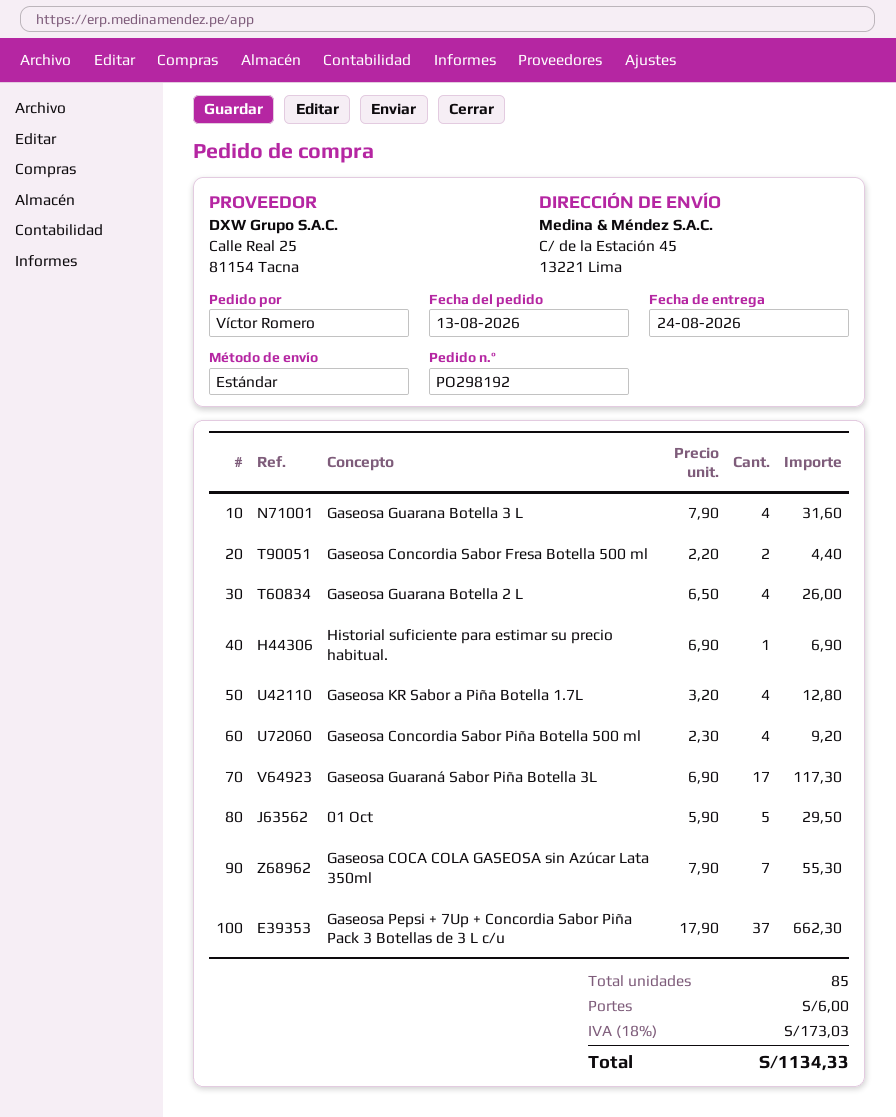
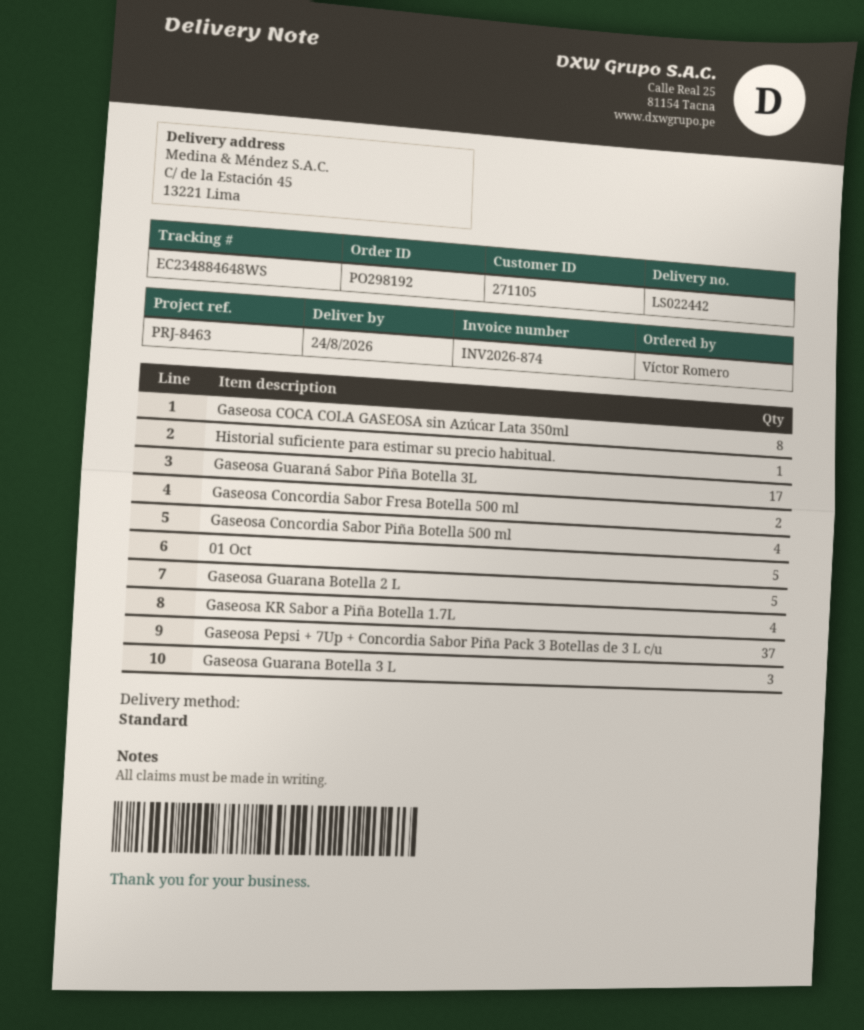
Gaseosa Guarana Botella 3 L: 4 -> 3
Gaseosa Guarana Botella 2 L: 4 -> 5
Gaseosa COCA COLA GASEOSA sin Azúcar Lata 350ml: 7 -> 8

